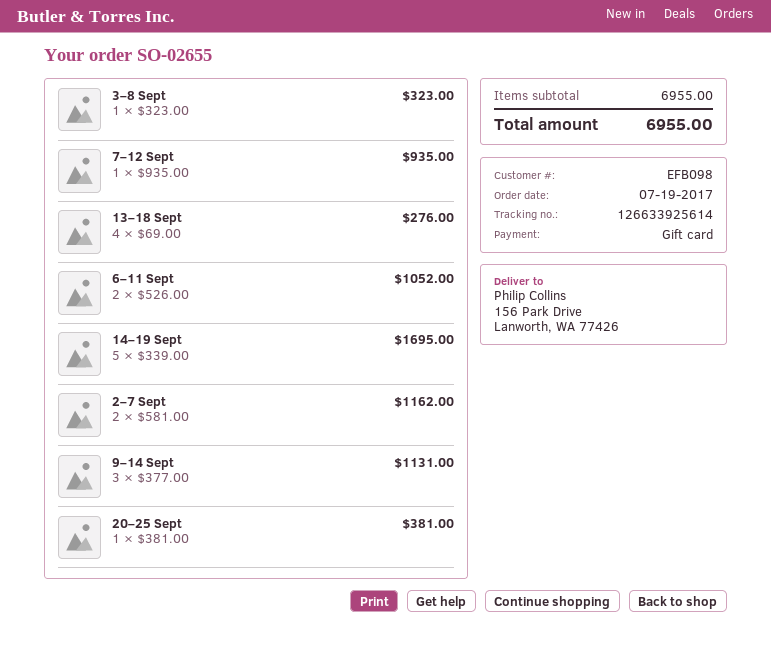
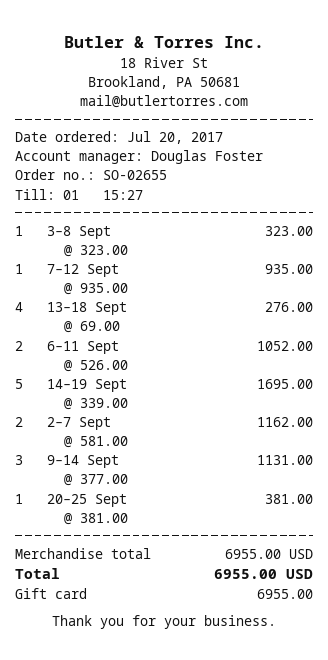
order date: 2017-07-19 -> 2017-07-20

